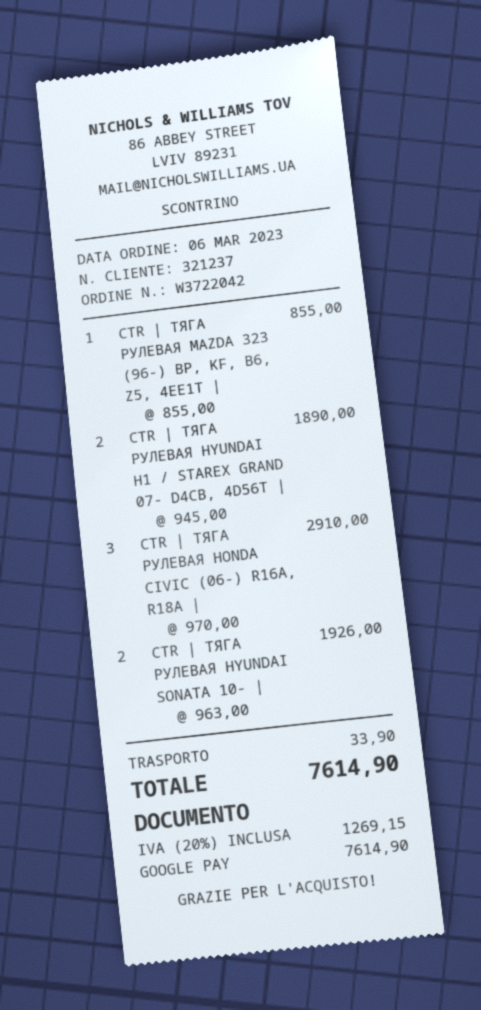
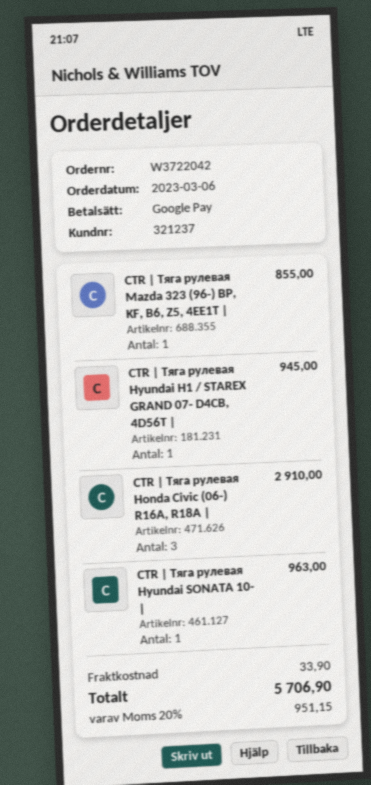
CTR | ТЯГА РУЛЕВАЯ HYUNDAI H1 / STAREX GRAND 07- D4CB, 4D56T |: 2 for 1890.00 -> 1 for 945.00
CTR | ТЯГА РУЛЕВАЯ HYUNDAI SONATA 10- |: 2 for 1926.00 -> 1 for 963.00
tax: 20% = 1269.15 -> 20% = 951.15
total: 7614.90 -> 5706.90

